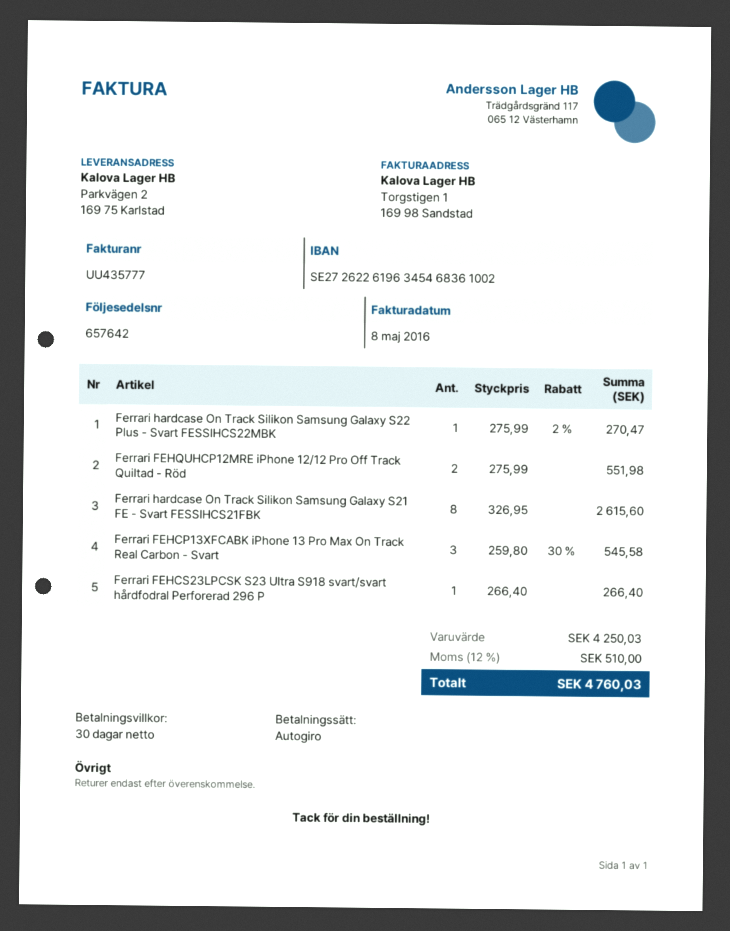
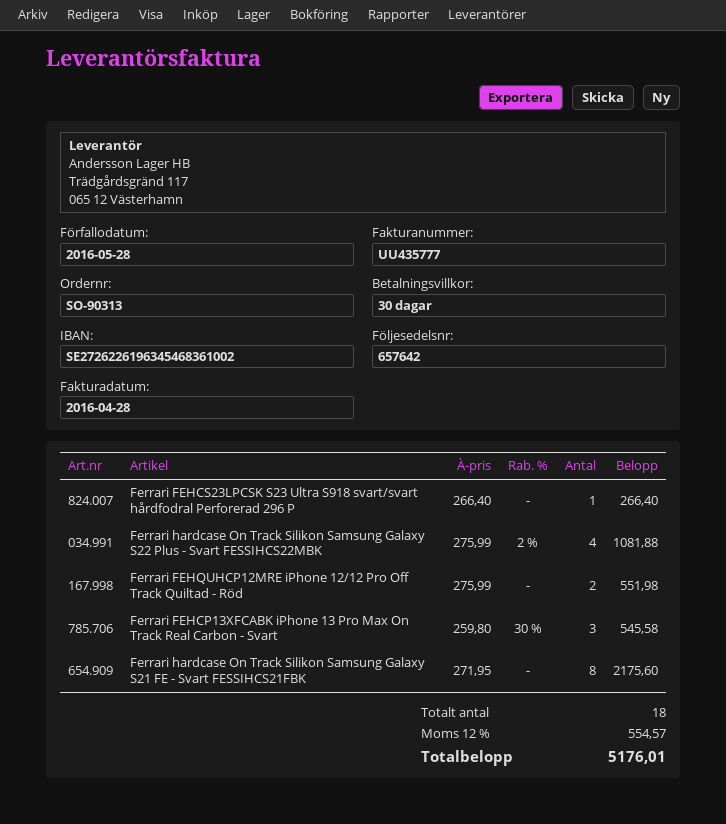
invoice date: 2016-05-08 -> 2016-04-28
Ferrari hardcase On Track Silikon Samsung Galaxy S22 Plus - Svart FESSIHCS22MBK: 1 x 275.99 - 2% = 270.47 -> 4 x 275.99 - 2% = 1081.88
Ferrari hardcase On Track Silikon Samsung Galaxy S21 FE - Svart FESSIHCS21FBK: 8 x 326.95 = 2615.60 -> 8 x 271.95 = 2175.60
tax: 12% = 510.00 -> 12% = 554.57
total: 4760.03 -> 5176.01

